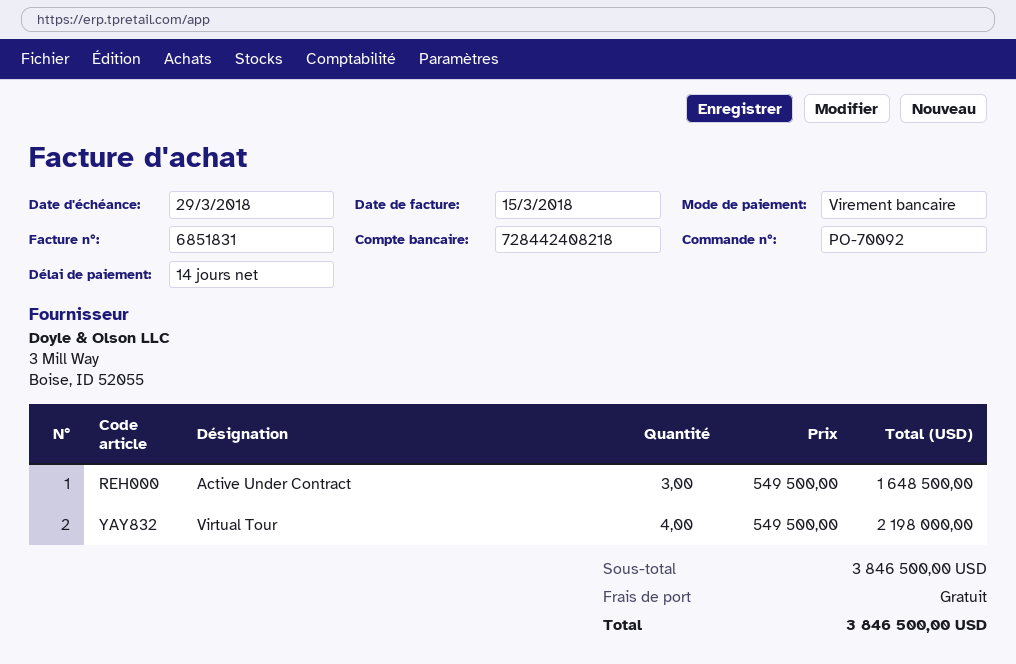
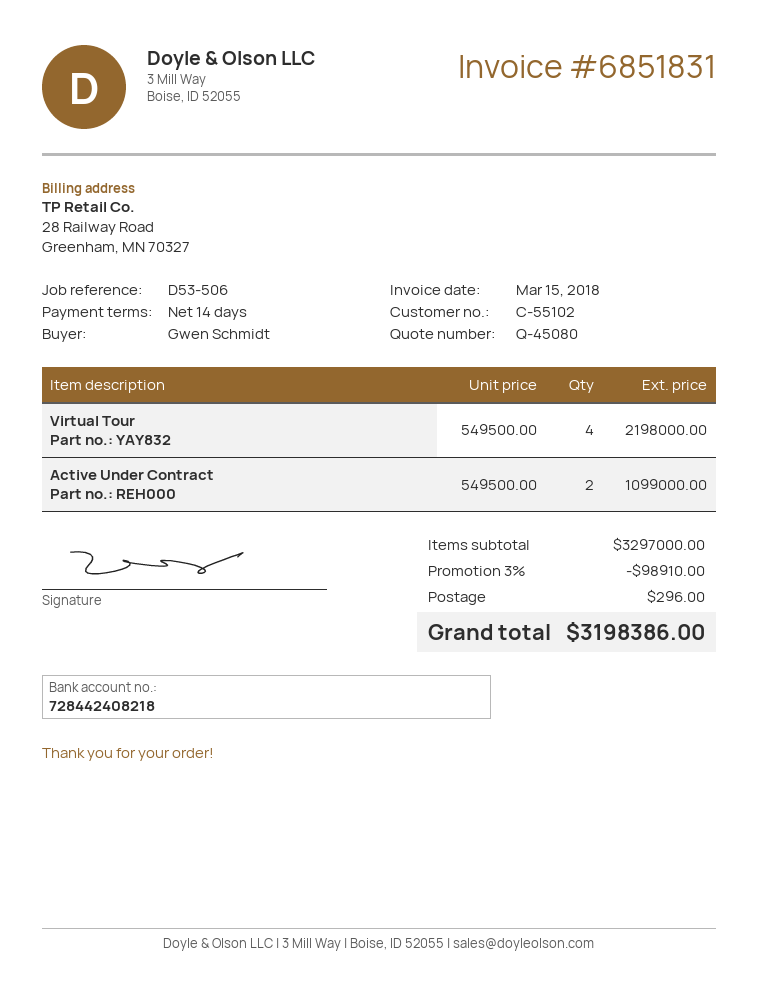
Active Under Contract: 3 x 549500.00 = 1648500.00 -> 2 x 549500.00 = 1099000.00
subtotal: 3846500.00 -> 3297000.00
discount: none -> 3% = 98910.00
shipping: 0.00 -> 296.00
total: 3846500.00 -> 3198386.00

